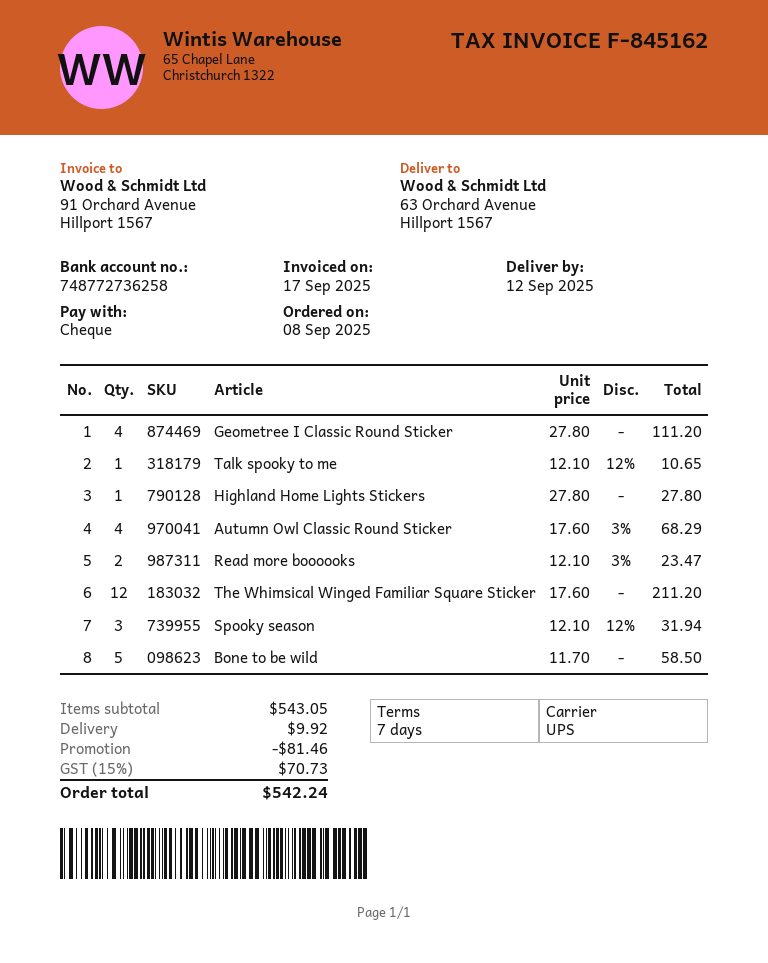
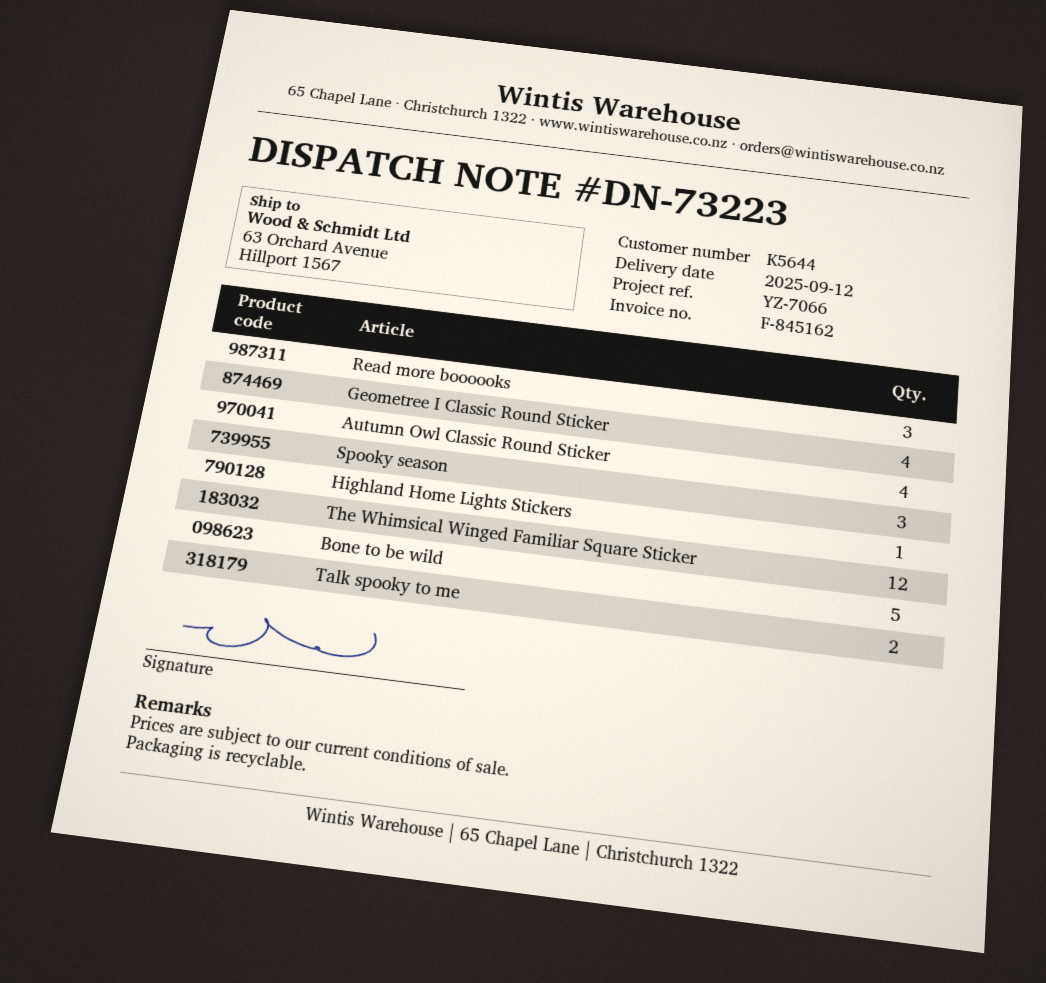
Talk spooky to me: 1 -> 2
Read more boooooks: 2 -> 3

